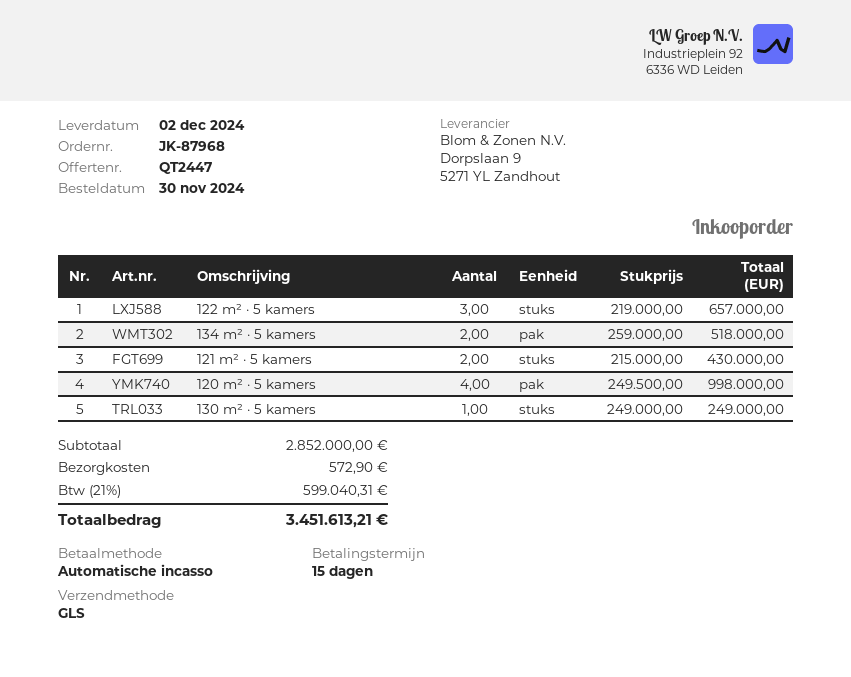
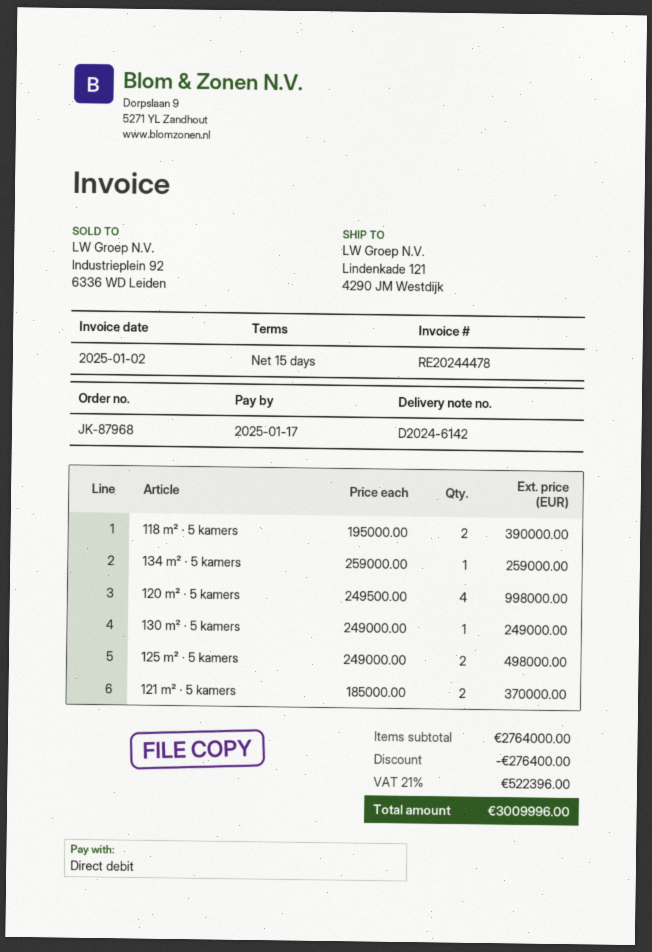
122 m² · 5 kamers: 3 x 219000.00 = 657000.00 -> none
134 m² · 5 kamers: 2 x 259000.00 = 518000.00 -> 1 x 259000.00 = 259000.00
121 m² · 5 kamers: 2 x 215000.00 = 430000.00 -> 2 x 185000.00 = 370000.00
118 m² · 5 kamers: none -> 2 x 195000.00 = 390000.00
125 m² · 5 kamers: none -> 2 x 249000.00 = 498000.00
subtotal: 2852000.00 -> 2764000.00
discount: none -> 276400.00
shipping: 572.90 -> none
tax: 21% = 599040.31 -> 21% = 522396.00
total: 3451613.21 -> 3009996.00

